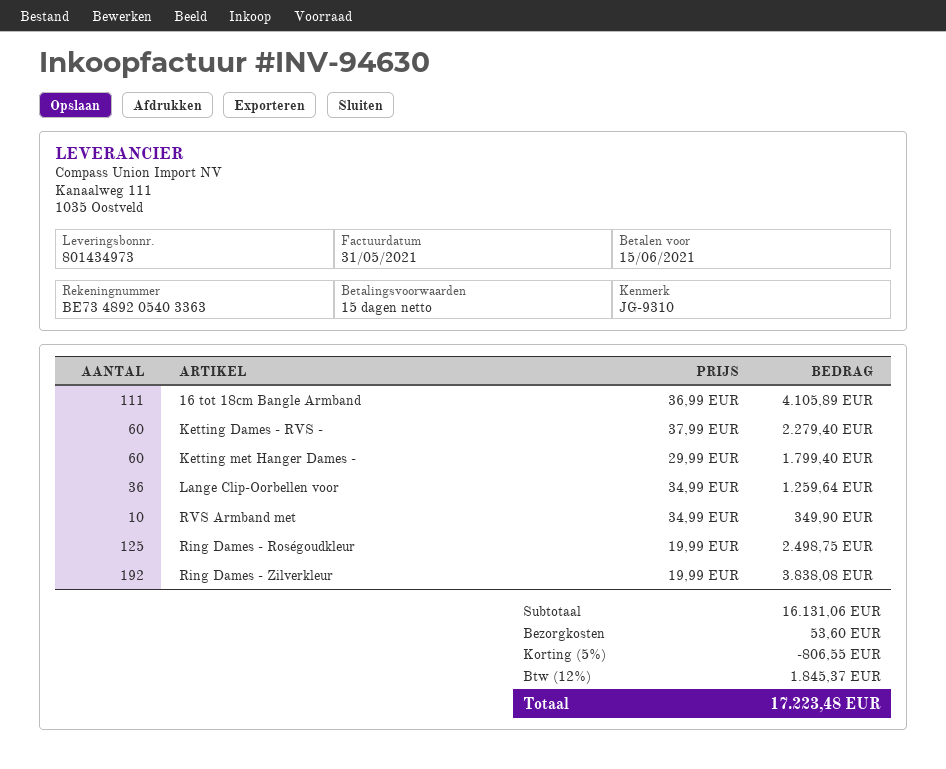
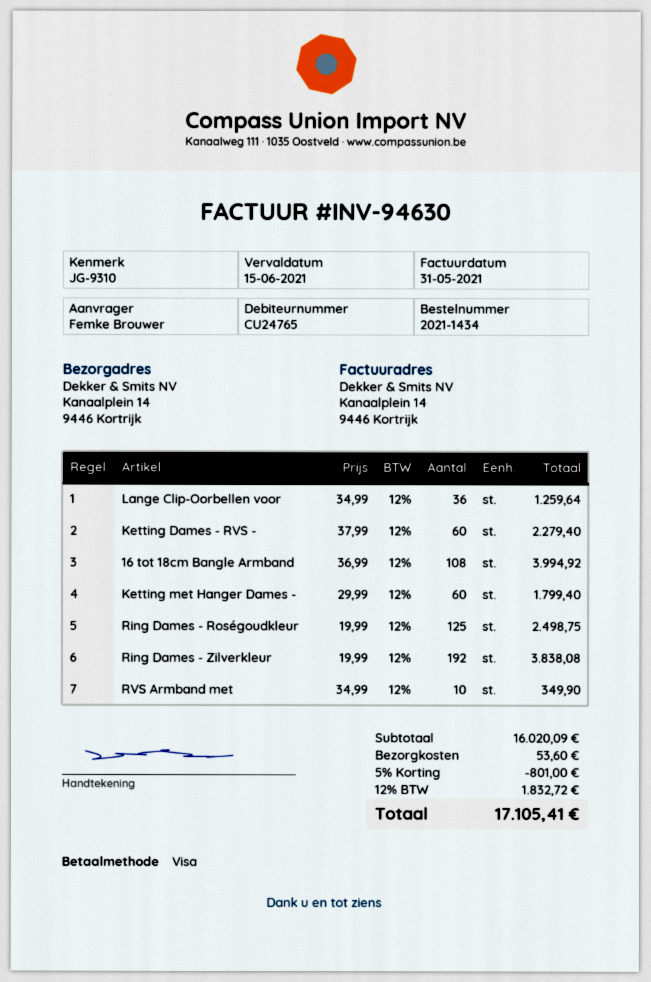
16 tot 18cm Bangle Armband: 111 x 36.99 = 4105.89 -> 108 x 36.99 = 3994.92
subtotal: 16131.06 -> 16020.09
discount: 5% = 806.55 -> 5% = 801.00
tax: 12% = 1845.37 -> 12% = 1832.72
total: 17223.48 -> 17105.41

